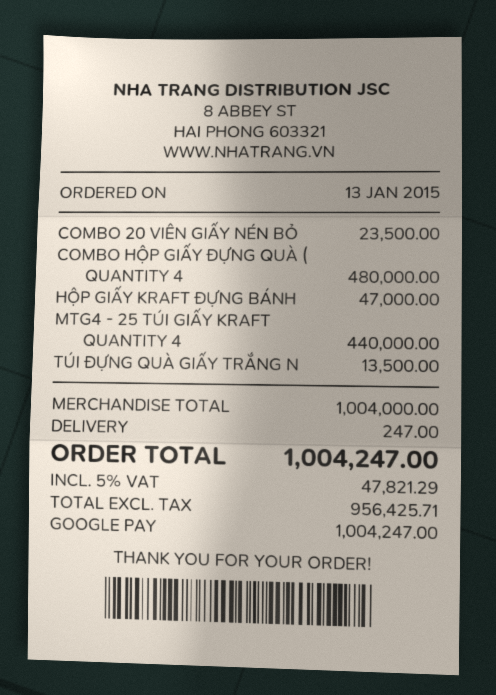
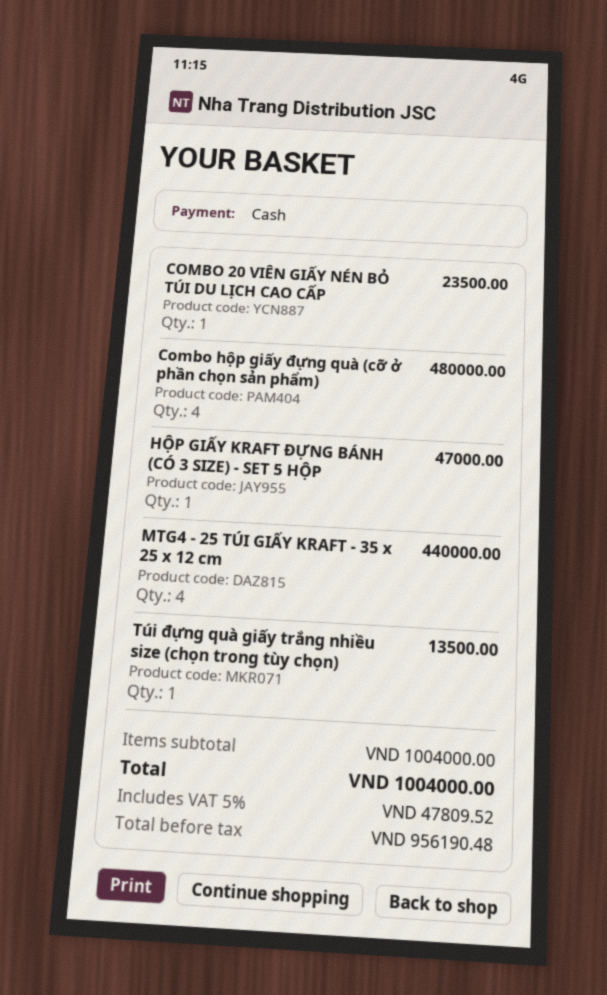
payment method: Google Pay -> cash
shipping: 247.00 -> none
net: 956425.71 -> 956190.48
tax: 5% = 47821.29 -> 5% = 47809.52
total: 1004247.00 -> 1004000.00

